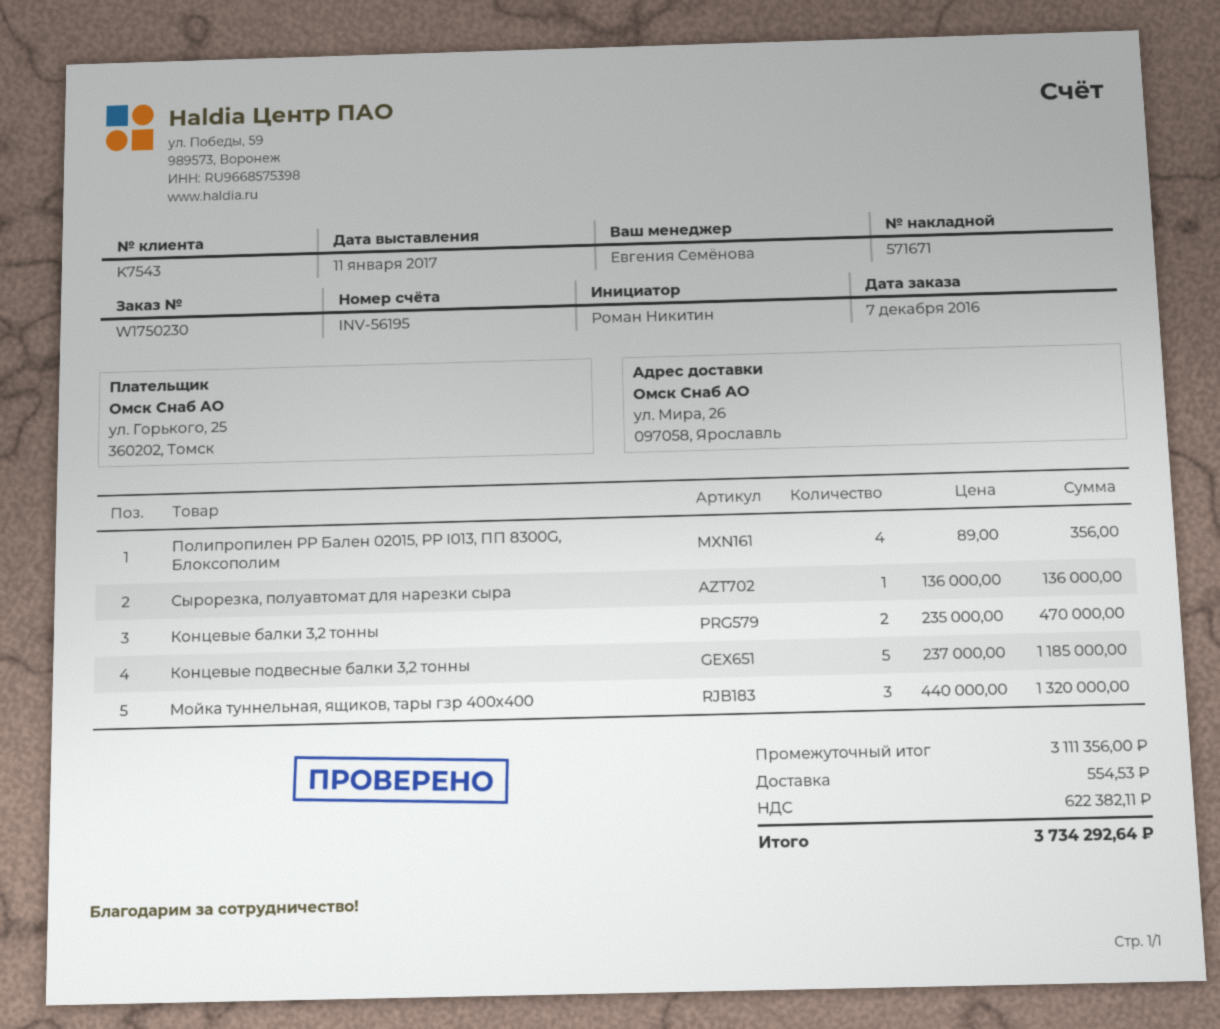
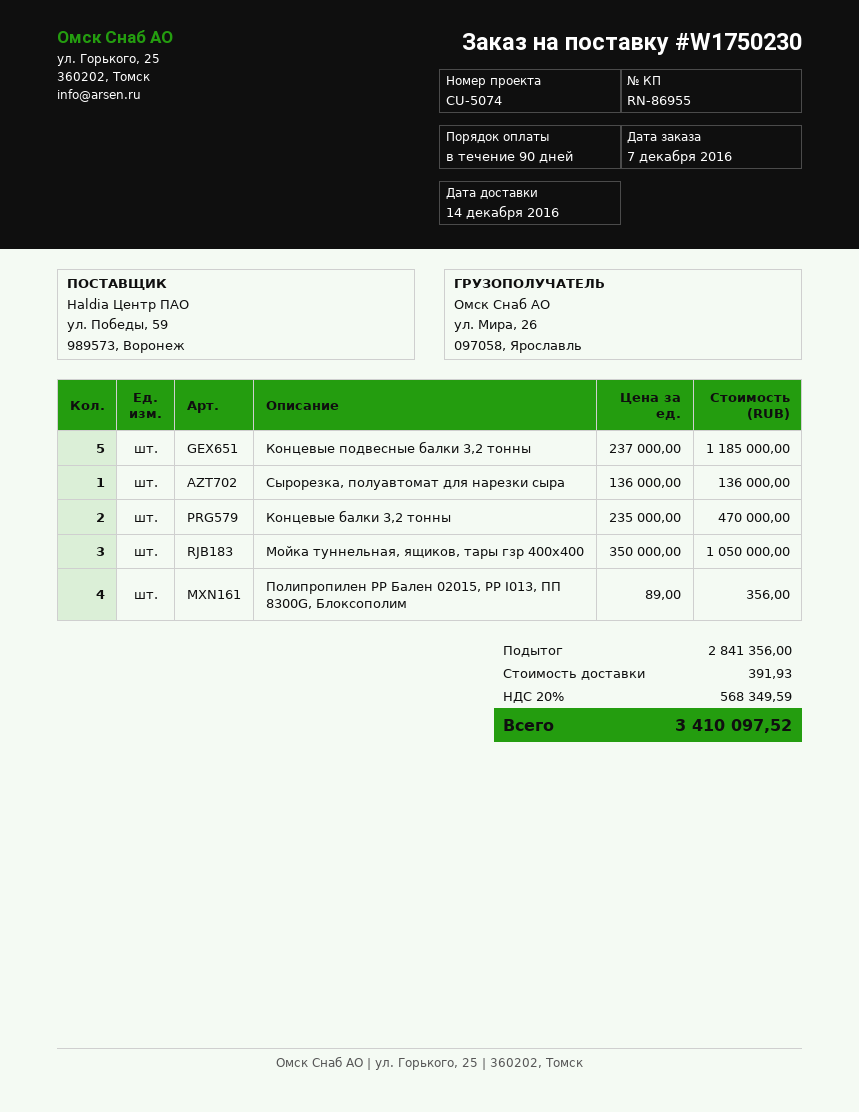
Мойка туннельная, ящиков, тары гзр 400х400: 3 x 440000.00 = 1320000.00 -> 3 x 350000.00 = 1050000.00
subtotal: 3111356.00 -> 2841356.00
shipping: 554.53 -> 391.93
tax: 622382.11 -> 568349.59
total: 3734292.64 -> 3410097.52

